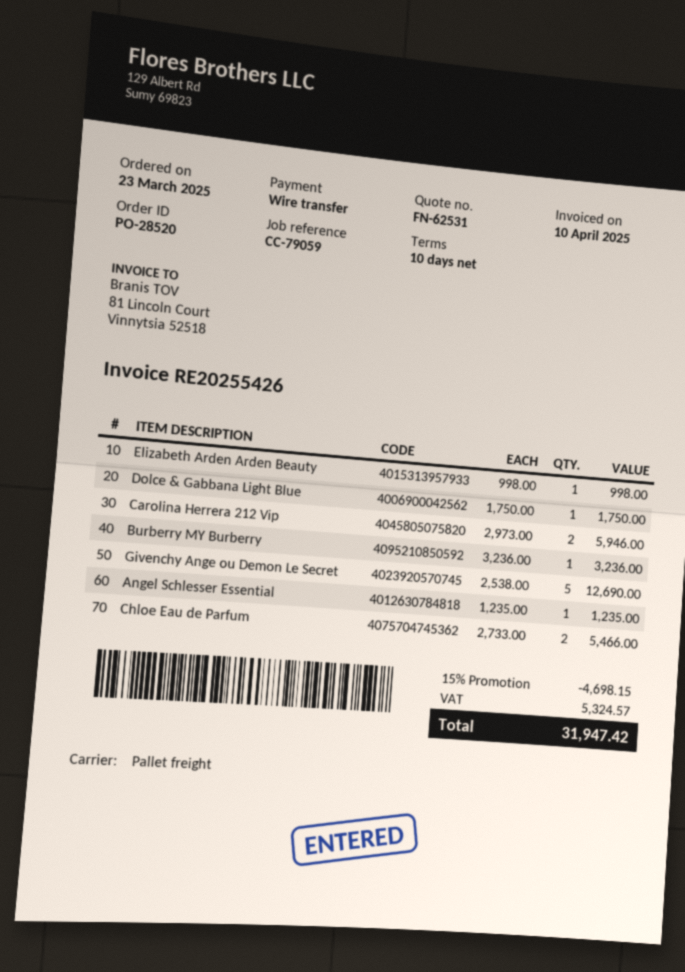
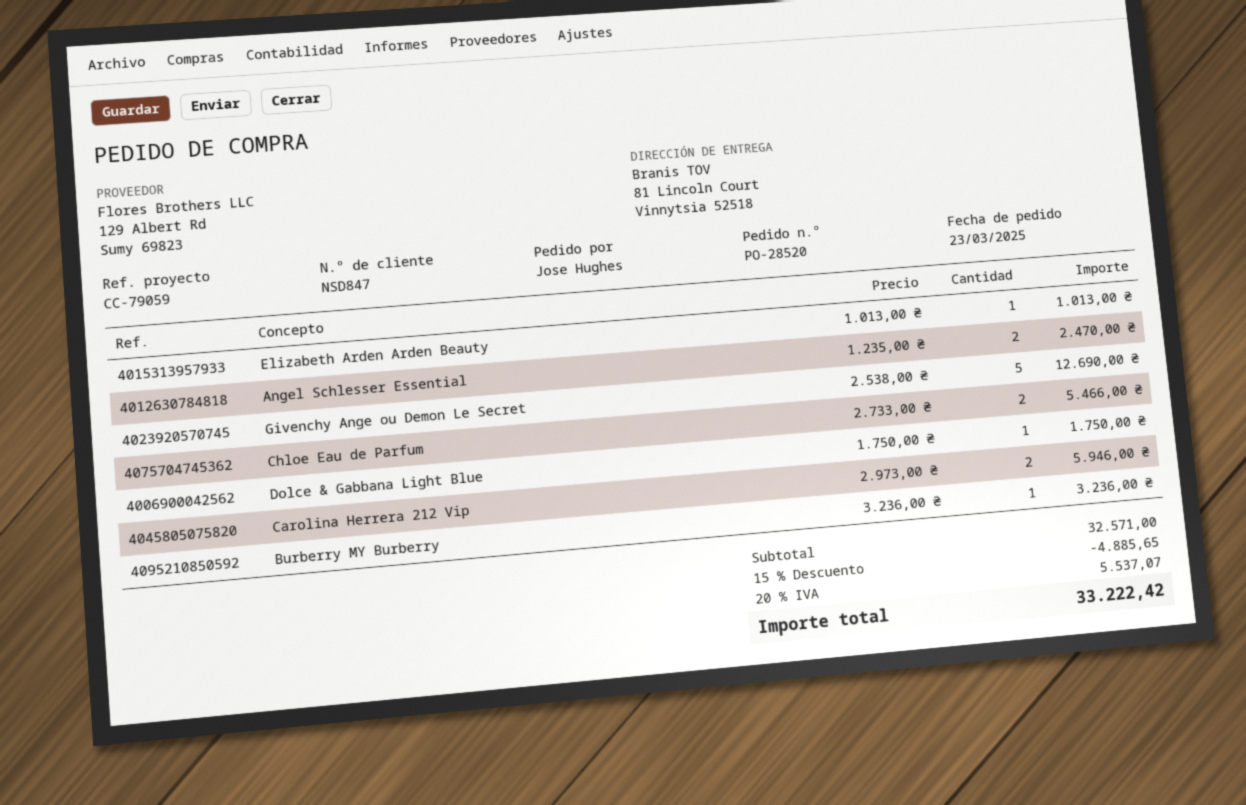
Elizabeth Arden Arden Beauty: 1 x 998.00 = 998.00 -> 1 x 1013.00 = 1013.00
Angel Schlesser Essential: 1 x 1235.00 = 1235.00 -> 2 x 1235.00 = 2470.00
discount: 15% = 4698.15 -> 15% = 4885.65
tax: 5324.57 -> 5537.07
total: 31947.42 -> 33222.42

